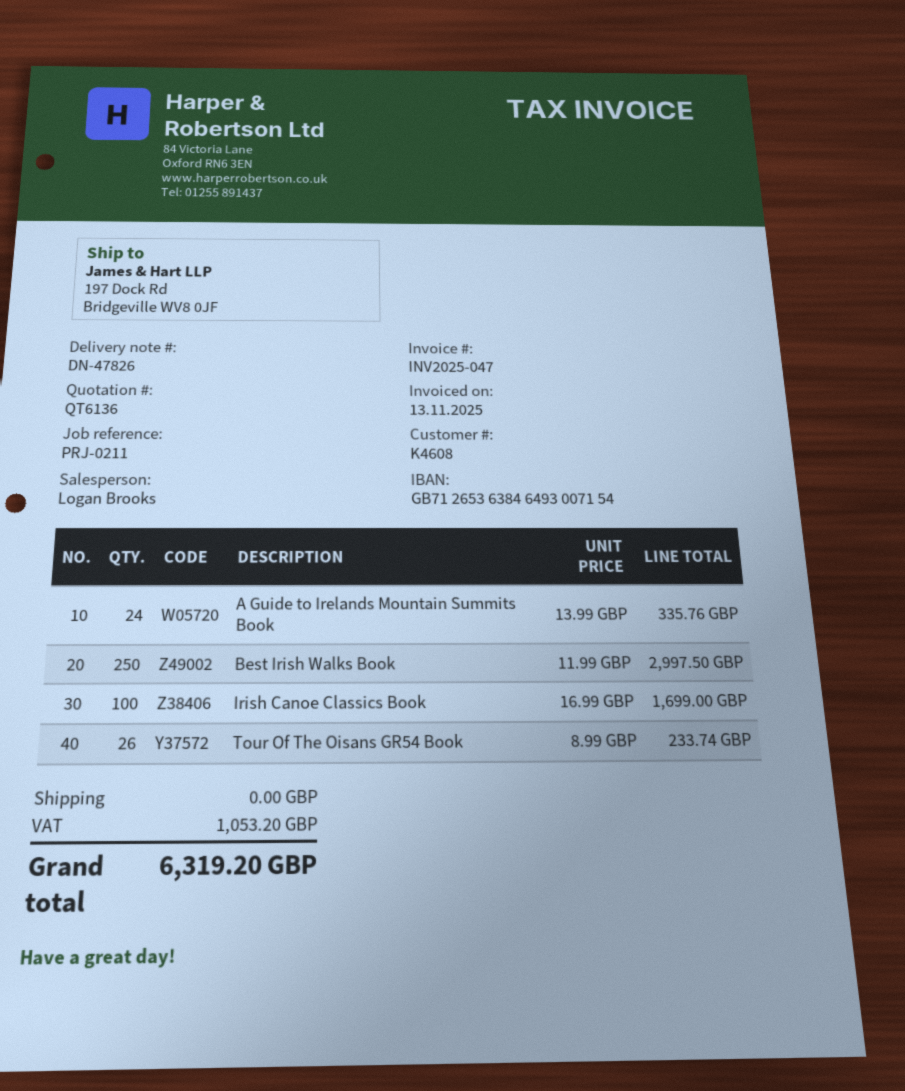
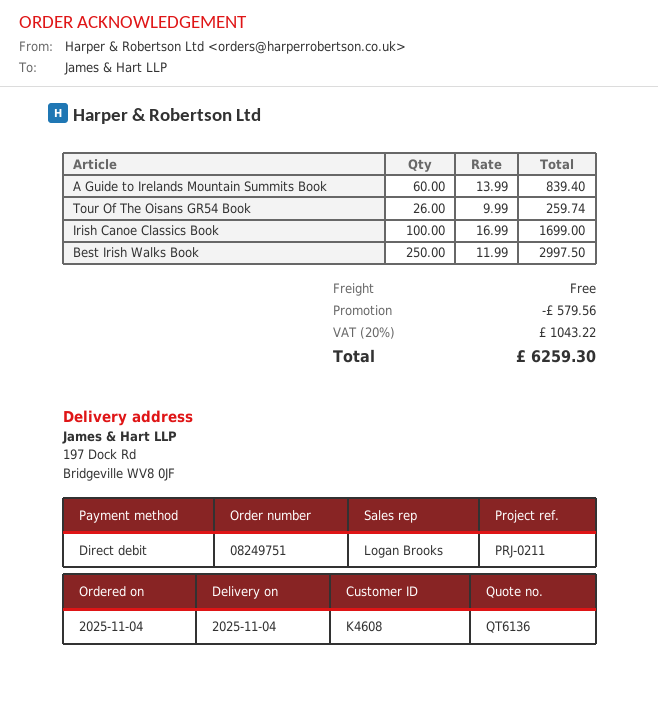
A Guide to Irelands Mountain Summits Book: 24 x 13.99 = 335.76 -> 60 x 13.99 = 839.40
Tour Of The Oisans GR54 Book: 26 x 8.99 = 233.74 -> 26 x 9.99 = 259.74
discount: none -> 579.56
tax: 1053.20 -> 1043.22
total: 6319.20 -> 6259.30

